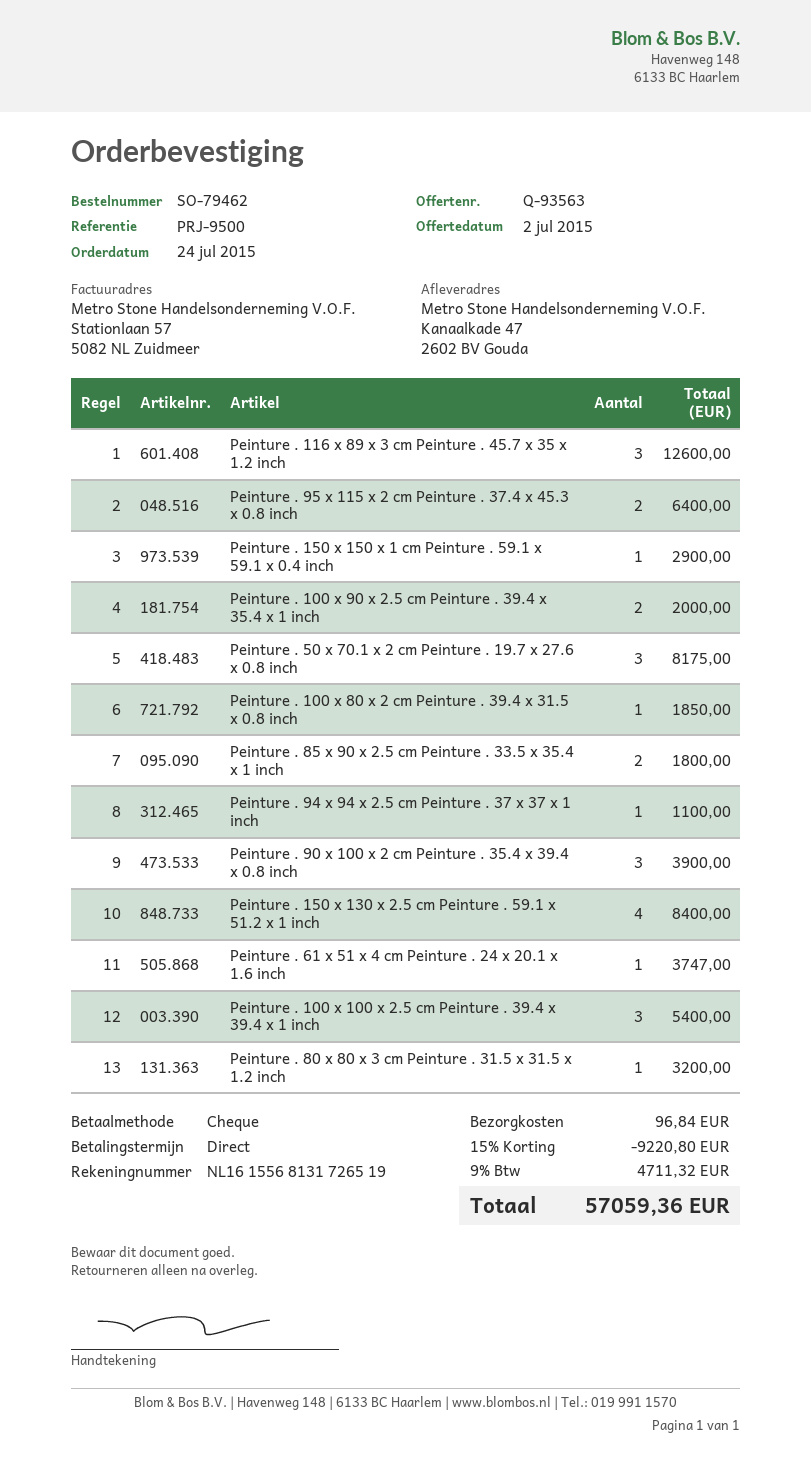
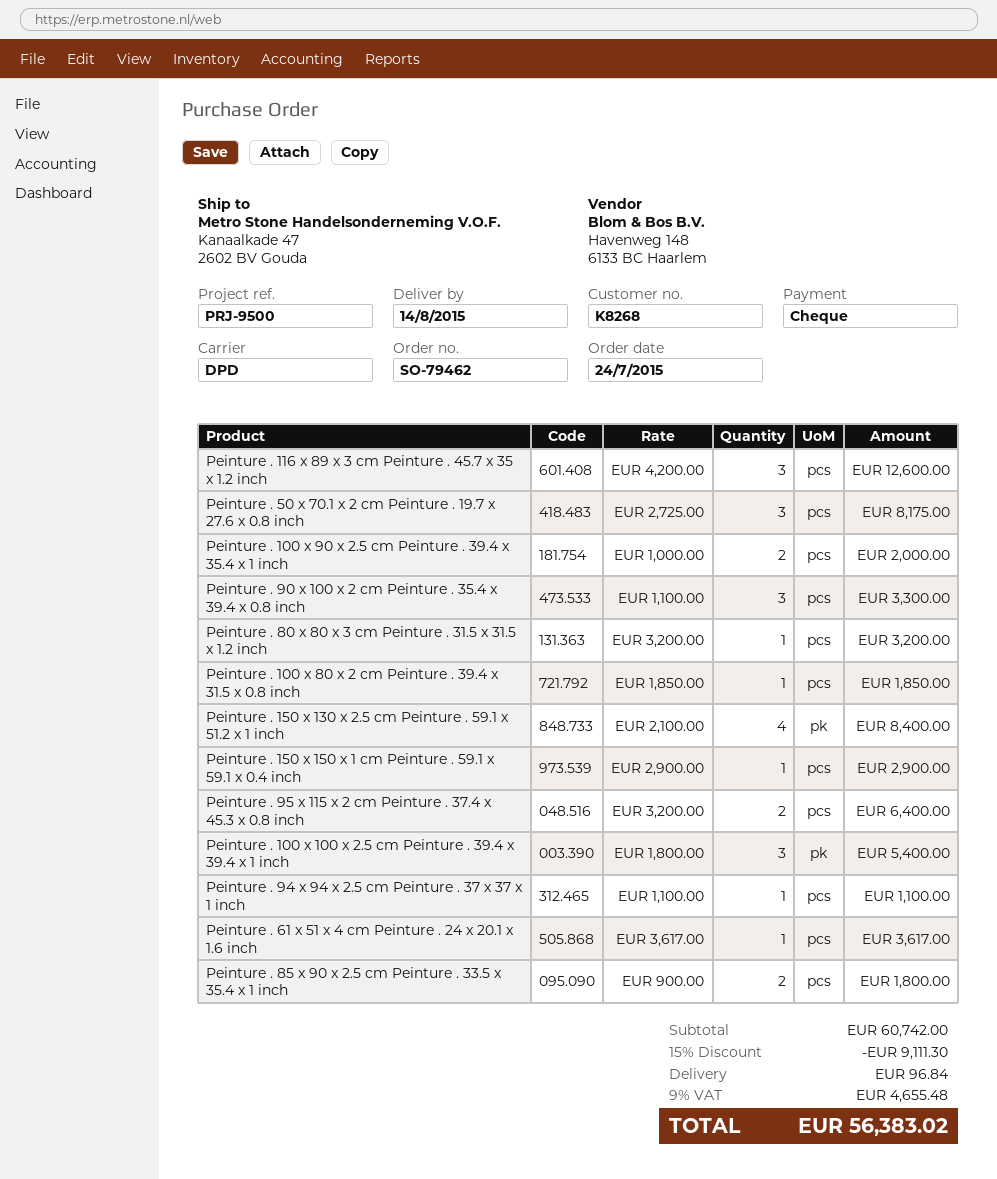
Peinture . 90 x 100 x 2 cm Peinture . 35.4 x 39.4 x 0.8 inch: 3 for 3900.00 -> 3 for 3300.00
Peinture . 61 x 51 x 4 cm Peinture . 24 x 20.1 x 1.6 inch: 1 for 3747.00 -> 1 for 3617.00
discount: 15% = 9220.80 -> 15% = 9111.30
tax: 9% = 4711.32 -> 9% = 4655.48
total: 57059.36 -> 56383.02

